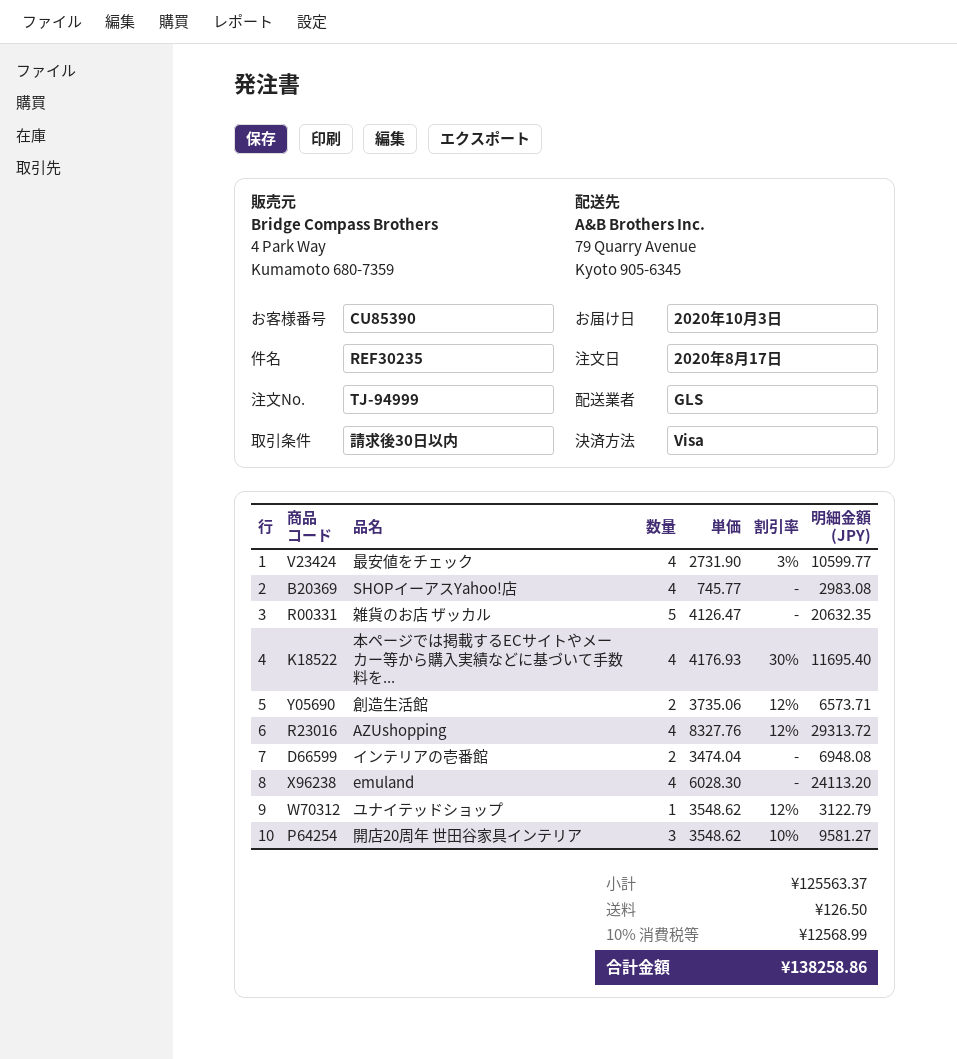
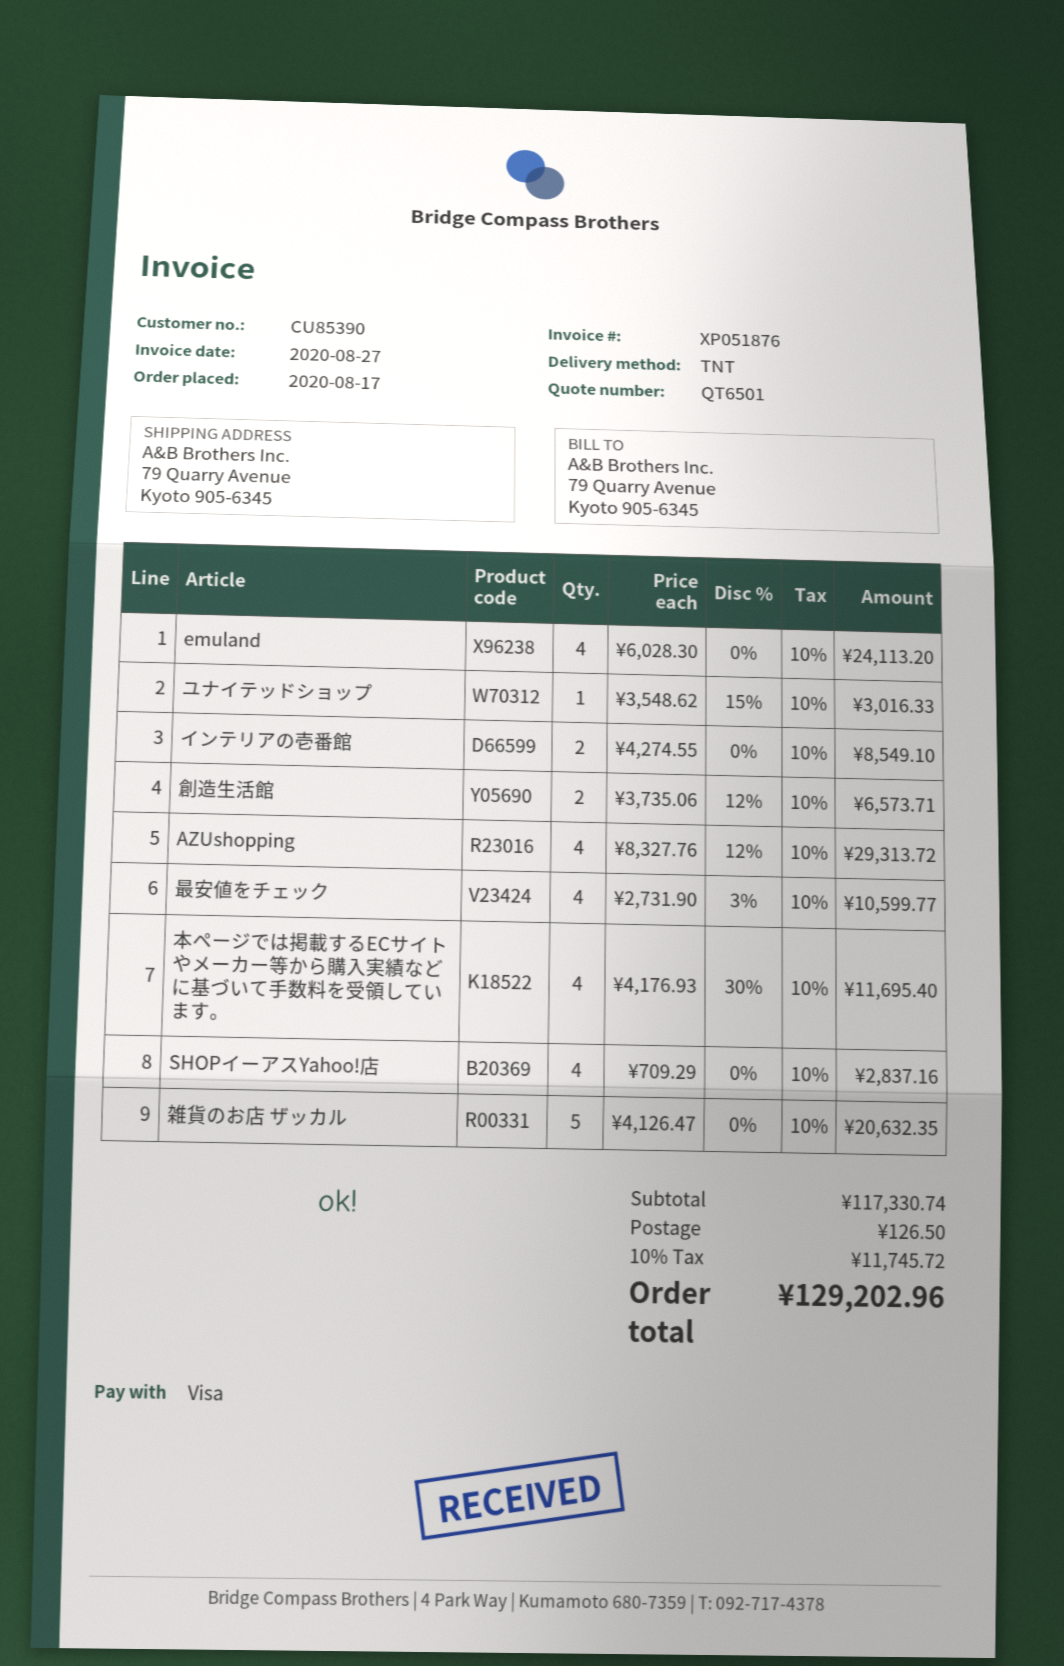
shipping method: GLS -> TNT
SHOPイーアスYahoo!店: 4 x 745.77 = 2983.08 -> 4 x 709.29 = 2837.16
インテリアの壱番館: 2 x 3474.04 = 6948.08 -> 2 x 4274.55 = 8549.10
ユナイテッドショップ: 1 x 3548.62 - 12% = 3122.79 -> 1 x 3548.62 - 15% = 3016.33
開店20周年 世田谷家具インテリア: 3 x 3548.62 - 10% = 9581.27 -> none
subtotal: 125563.37 -> 117330.74
tax: 10% = 12568.99 -> 10% = 11745.72
total: 138258.86 -> 129202.96

